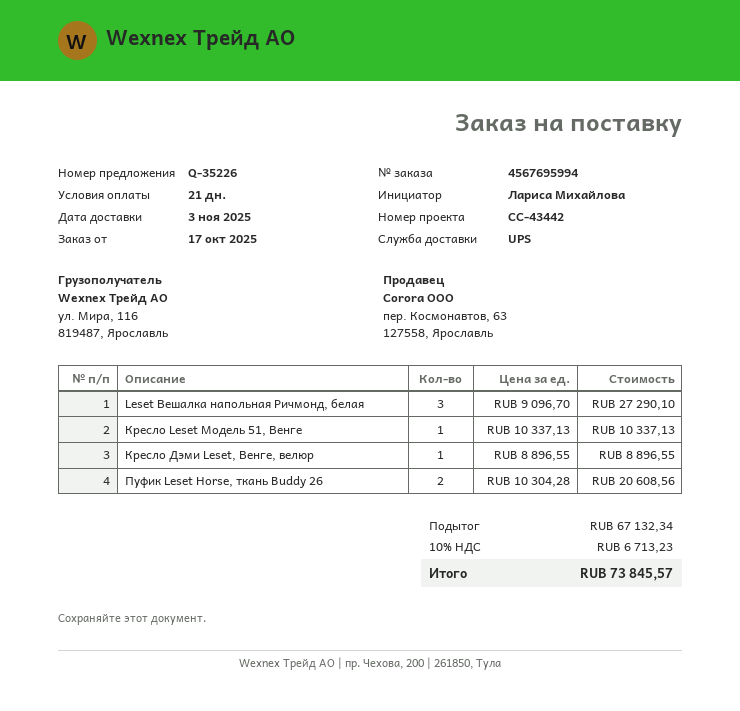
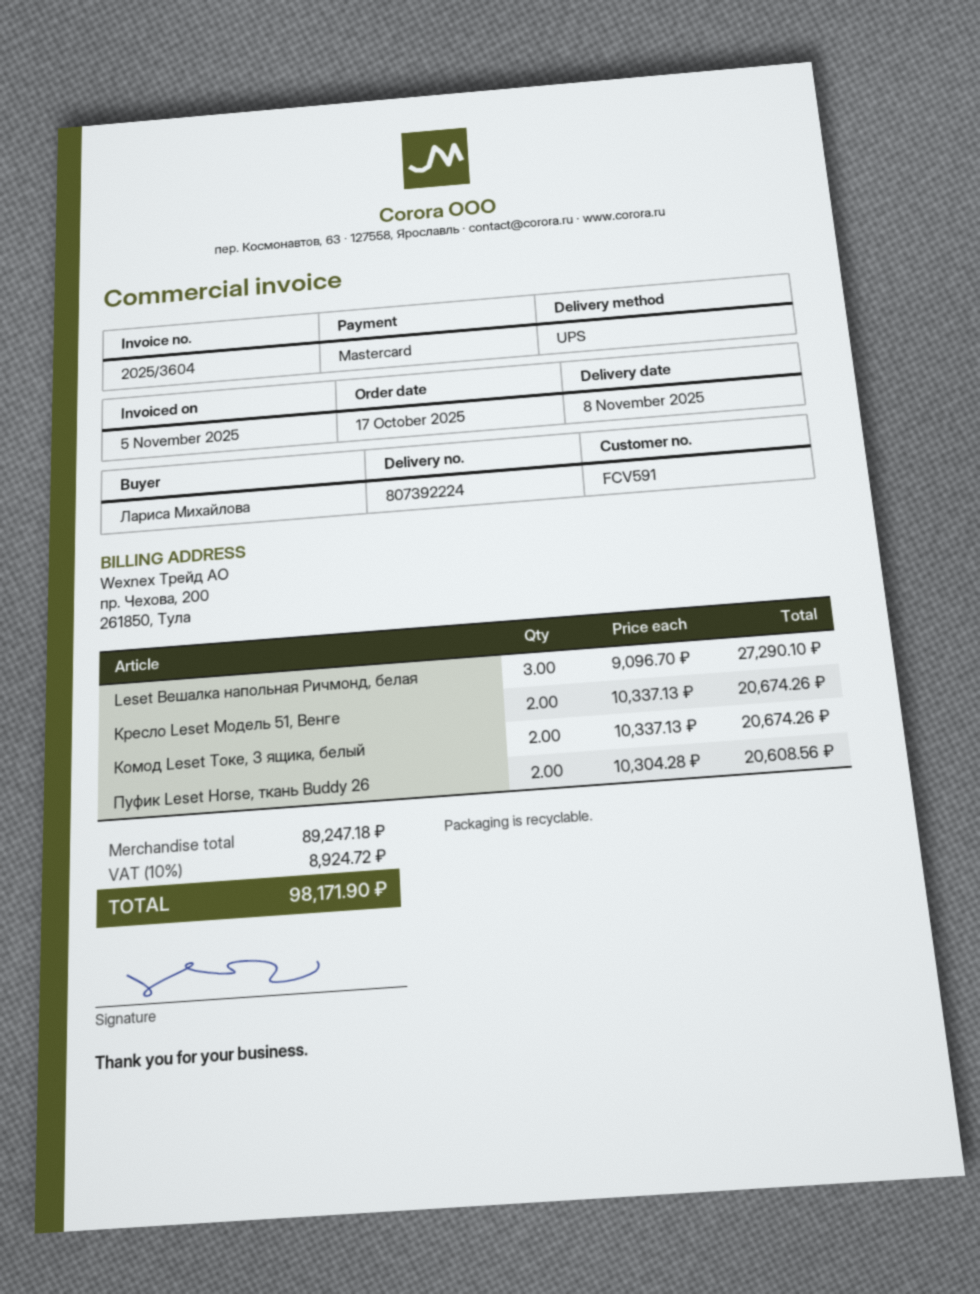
delivery date: 2025-11-03 -> 2025-11-08
Кресло Leset Модель 51, Венге: 1 x 10337.13 = 10337.13 -> 2 x 10337.13 = 20674.26
Кресло Дэми Leset, Венге, велюр: 1 x 8896.55 = 8896.55 -> none
Комод Leset Токе, 3 ящика, белый: none -> 2 x 10337.13 = 20674.26
subtotal: 67132.34 -> 89247.18
tax: 10% = 6713.23 -> 10% = 8924.72
total: 73845.57 -> 98171.90

